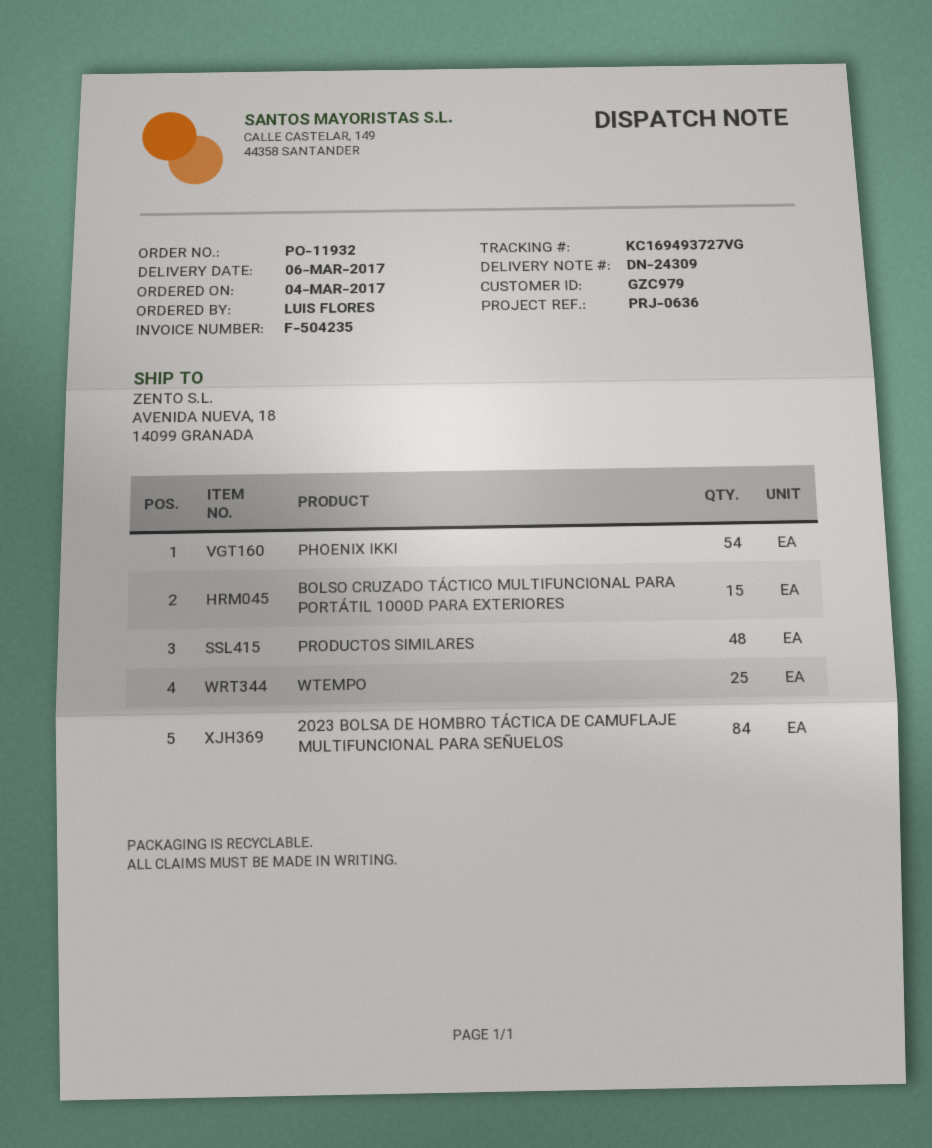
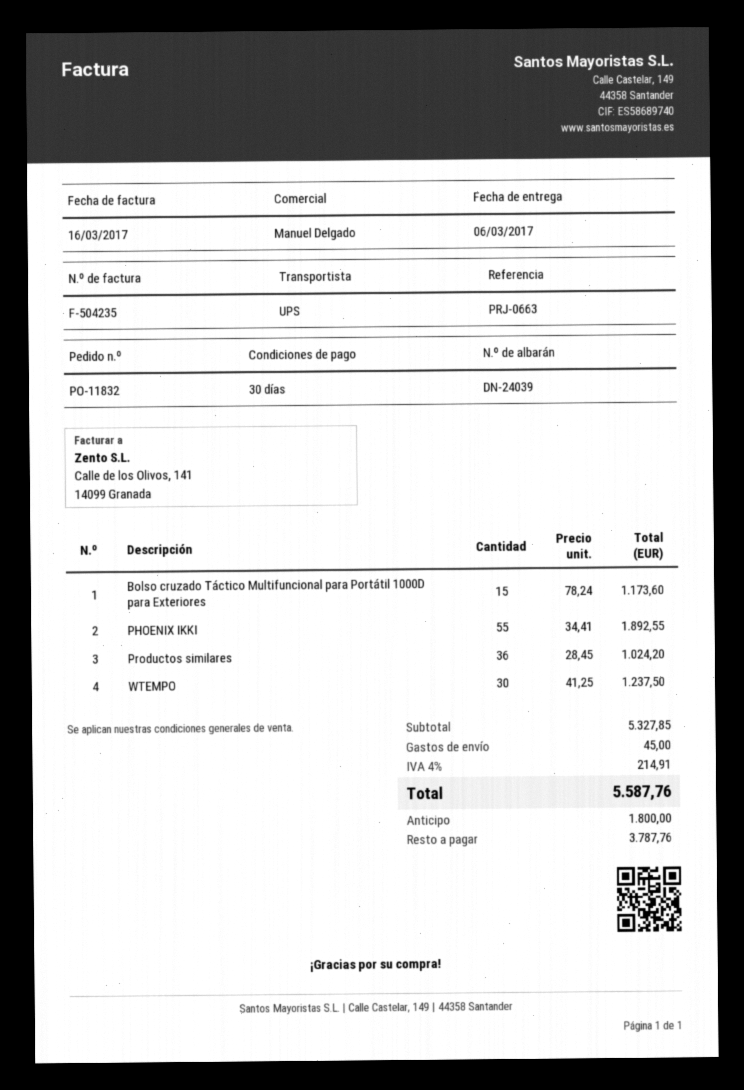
order number: PO-11932 -> PO-11832
delivery note number: DN-24309 -> DN-24039
reference: PRJ-0636 -> PRJ-0663
PHOENIX IKKI: 54 -> 55
PRODUCTOS SIMILARES: 48 -> 36
WTEMPO: 25 -> 30
2023 BOLSA DE HOMBRO TÁCTICA DE CAMUFLAJE MULTIFUNCIONAL PARA SEÑUELOS: 84 -> none

